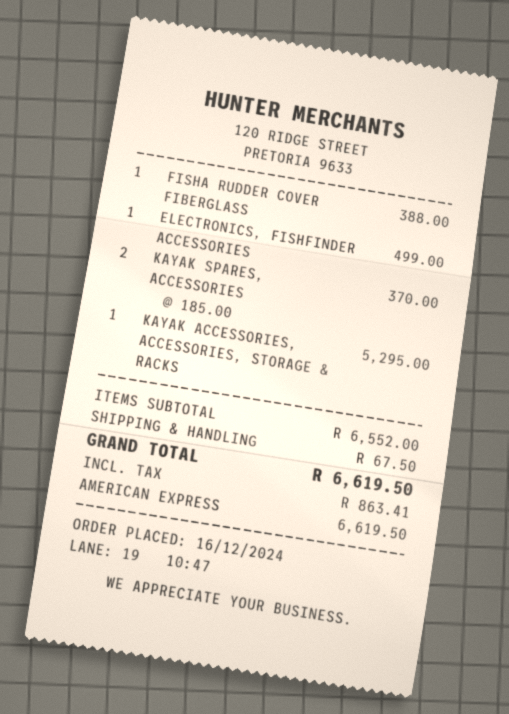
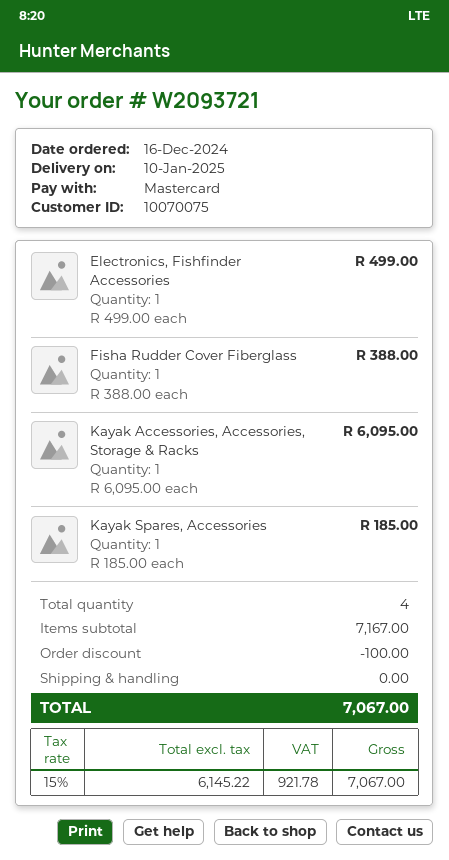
payment method: American Express -> Mastercard
KAYAK SPARES, ACCESSORIES: 2 x 185.00 = 370.00 -> 1 x 185.00 = 185.00
KAYAK ACCESSORIES, ACCESSORIES, STORAGE & RACKS: 1 x 5295.00 = 5295.00 -> 1 x 6095.00 = 6095.00
subtotal: 6552.00 -> 7167.00
discount: none -> 100.00
shipping: 67.50 -> 0.00
tax: 863.41 -> 921.78
total: 6619.50 -> 7067.00

